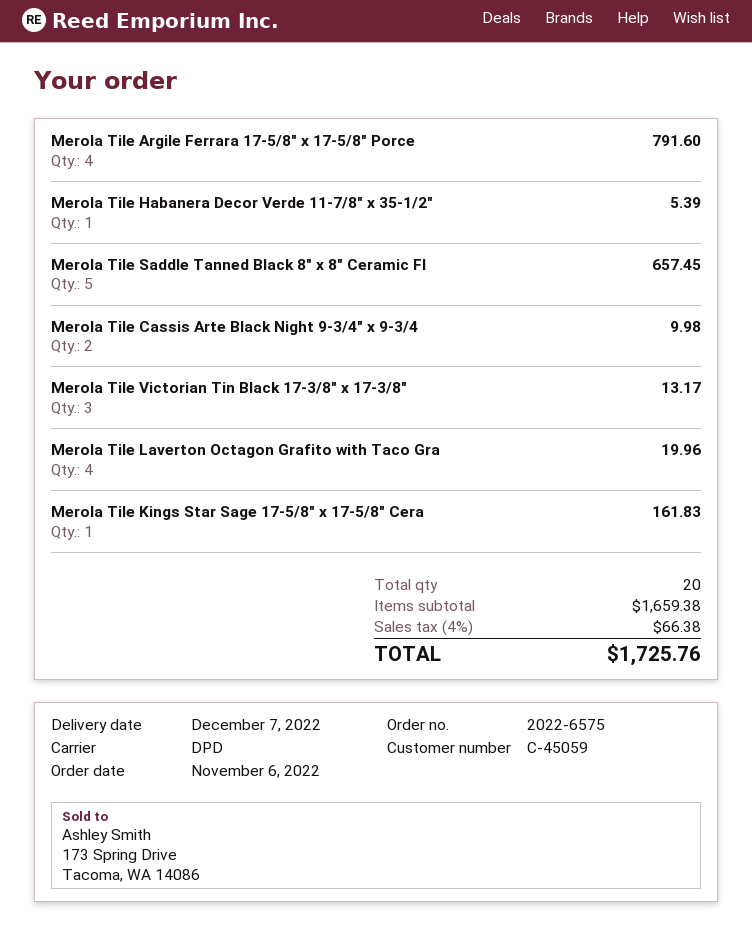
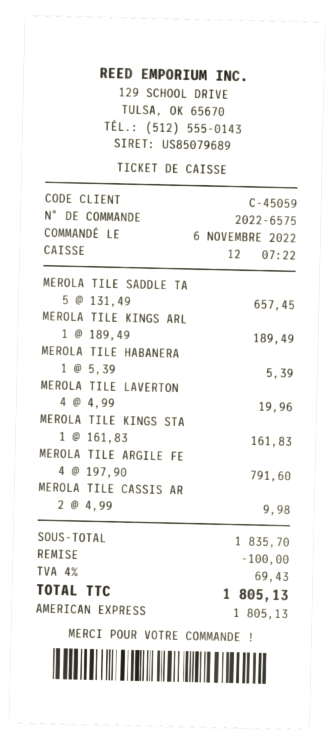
Merola Tile Victorian Tin Black 17-3/8" x 17-3/8": 3 for 13.17 -> none
MEROLA TILE KINGS ARL: none -> 1 for 189.49
subtotal: 1659.38 -> 1835.70
discount: none -> 100.00
tax: 4% = 66.38 -> 4% = 69.43
total: 1725.76 -> 1805.13

